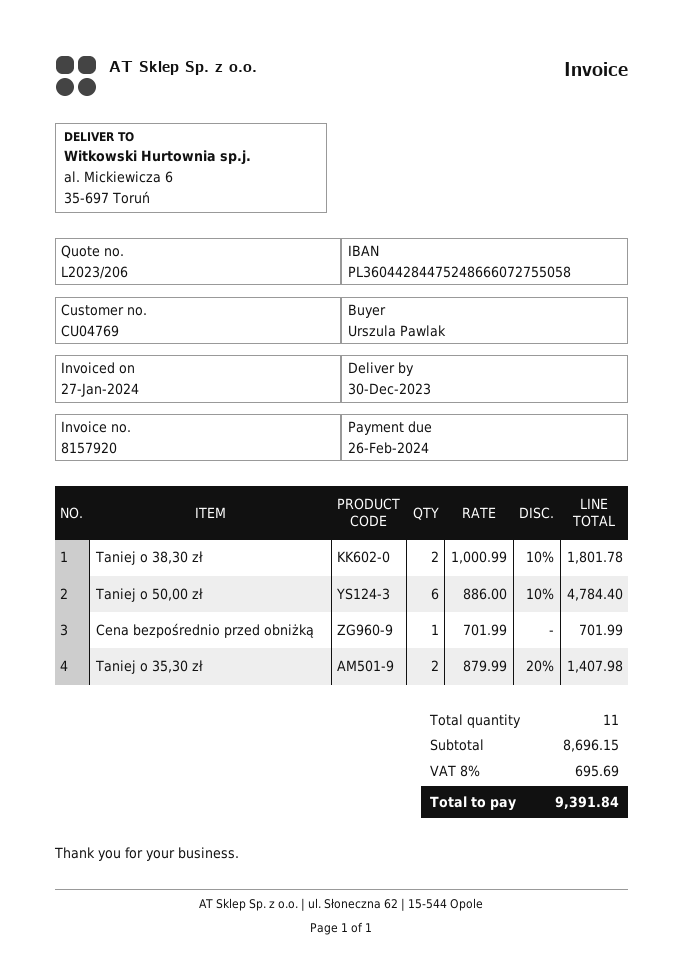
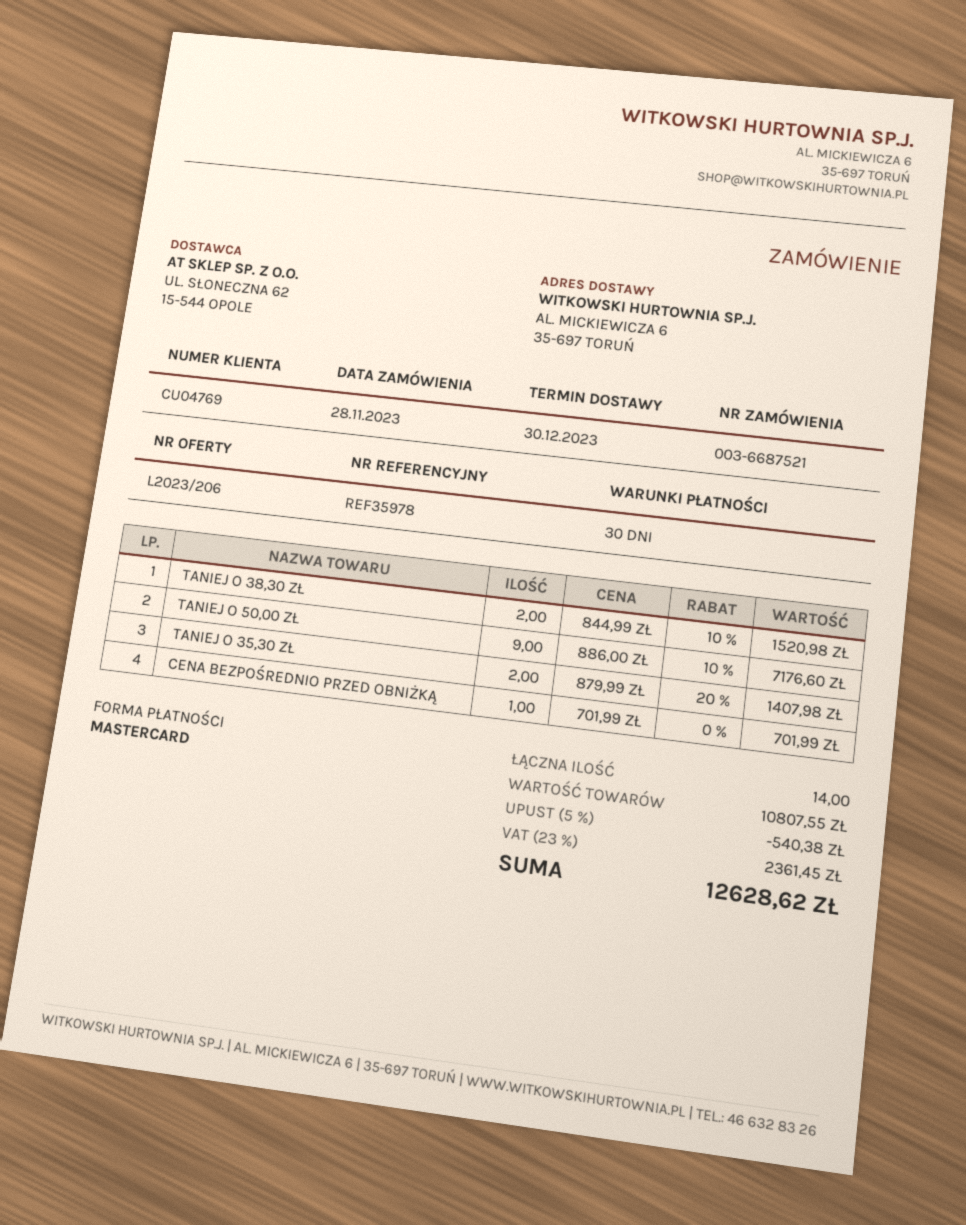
Taniej o 38,30 zł: 2 x 1000.99 - 10% = 1801.78 -> 2 x 844.99 - 10% = 1520.98
Taniej o 50,00 zł: 6 x 886.00 - 10% = 4784.40 -> 9 x 886.00 - 10% = 7176.60
total quantity: 11 -> 14
subtotal: 8696.15 -> 10807.55
discount: none -> 5% = 540.38
tax: 8% = 695.69 -> 23% = 2361.45
total: 9391.84 -> 12628.62

